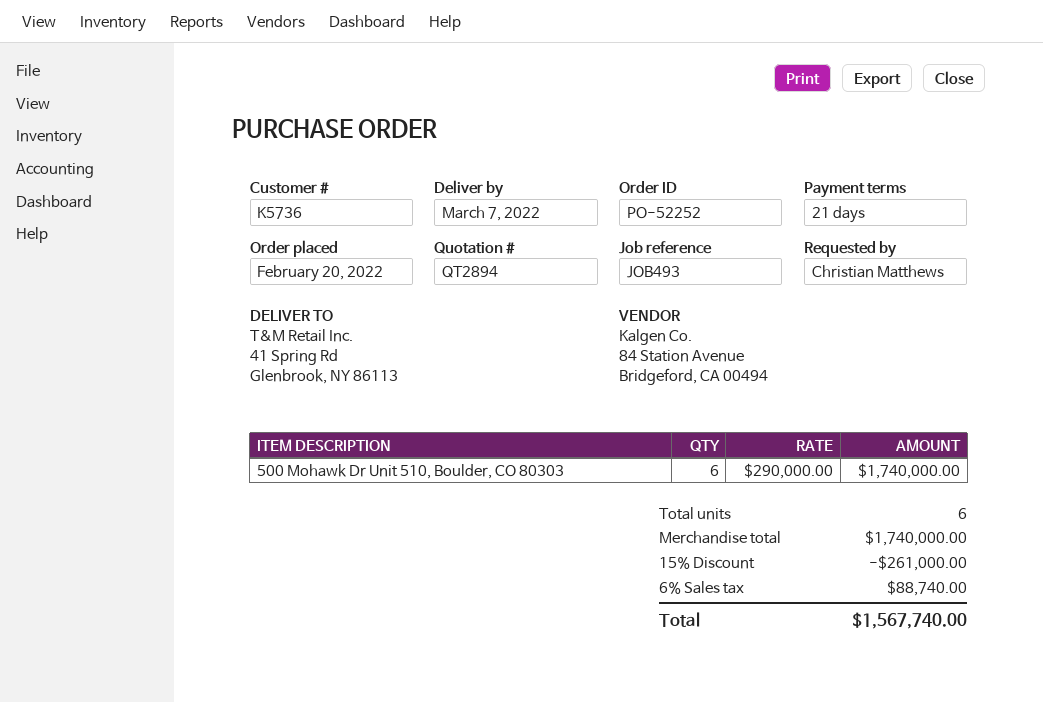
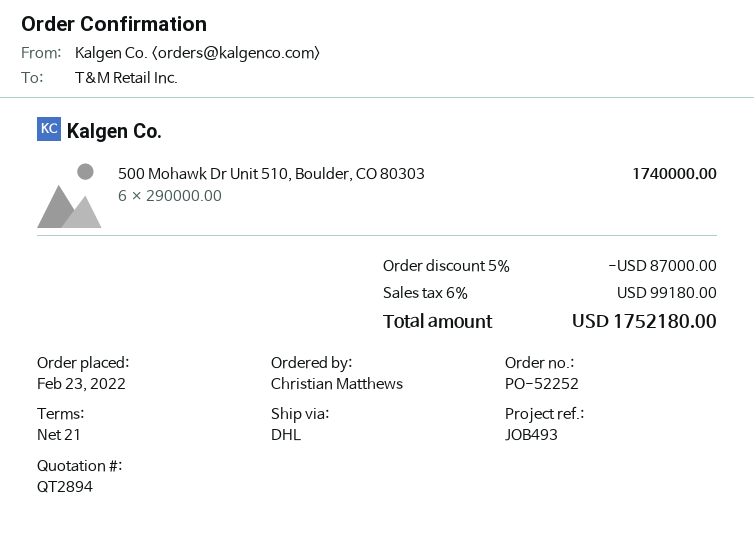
order date: 2022-02-20 -> 2022-02-23
discount: 15% = 261000.00 -> 5% = 87000.00
tax: 6% = 88740.00 -> 6% = 99180.00
total: 1567740.00 -> 1752180.00

